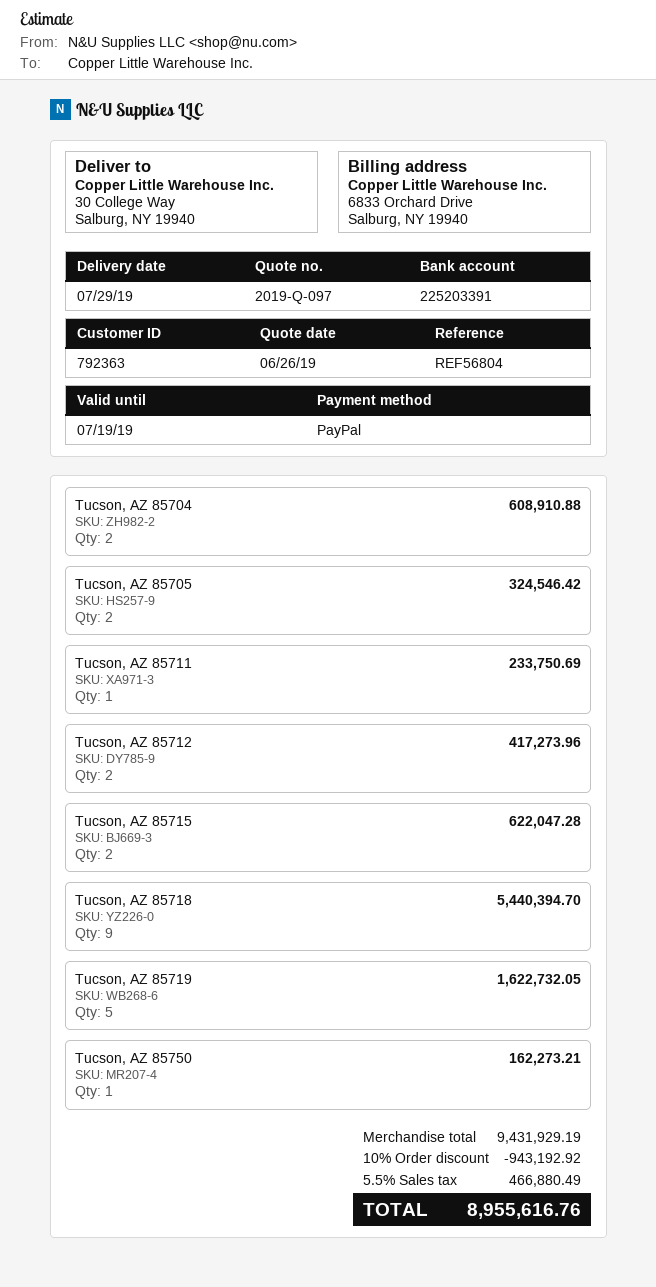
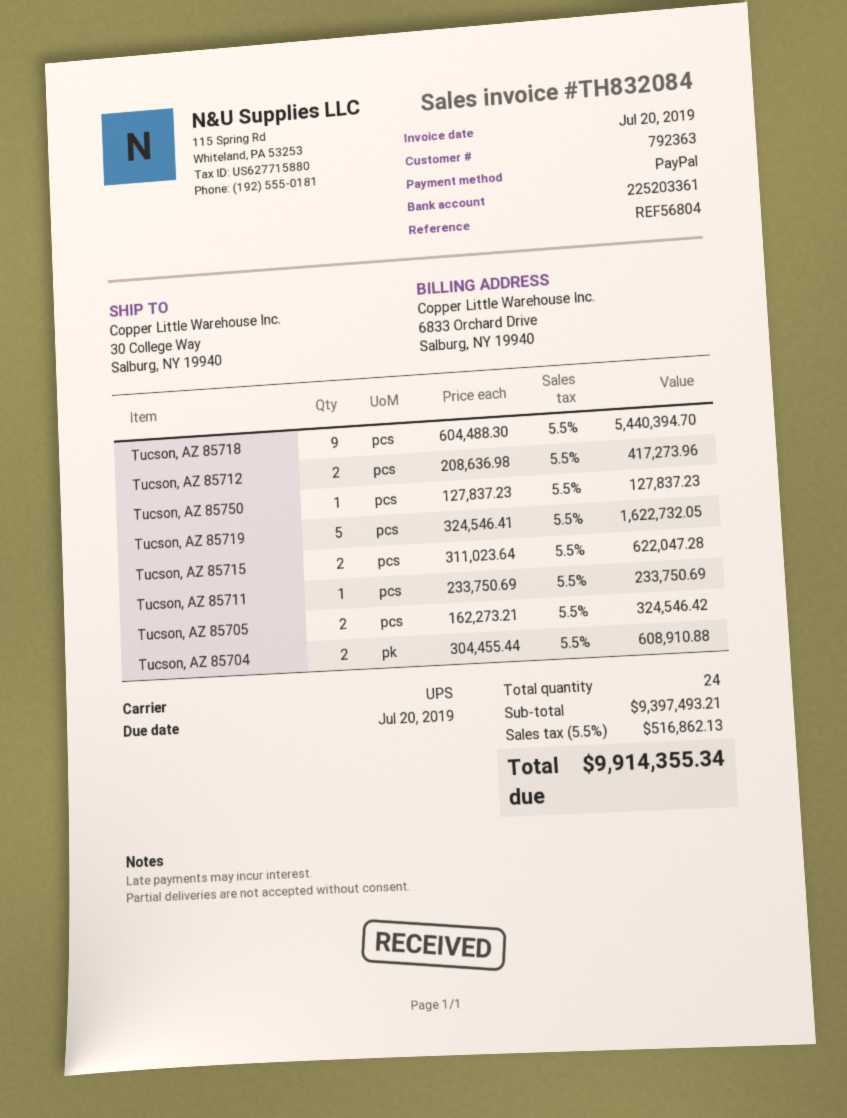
bank account: 225203391 -> 225203361
Tucson, AZ 85750: 1 for 162273.21 -> 1 for 127837.23
subtotal: 9431929.19 -> 9397493.21
discount: 10% = 943192.92 -> none
tax: 5.5% = 466880.49 -> 5.5% = 516862.13
total: 8955616.76 -> 9914355.34

